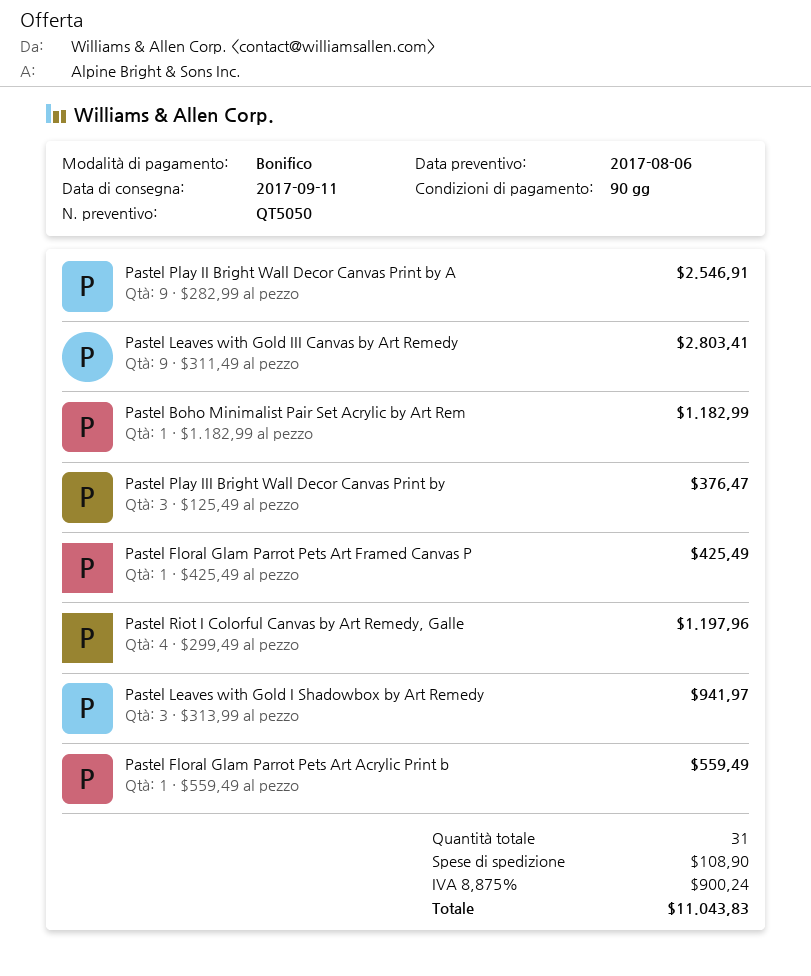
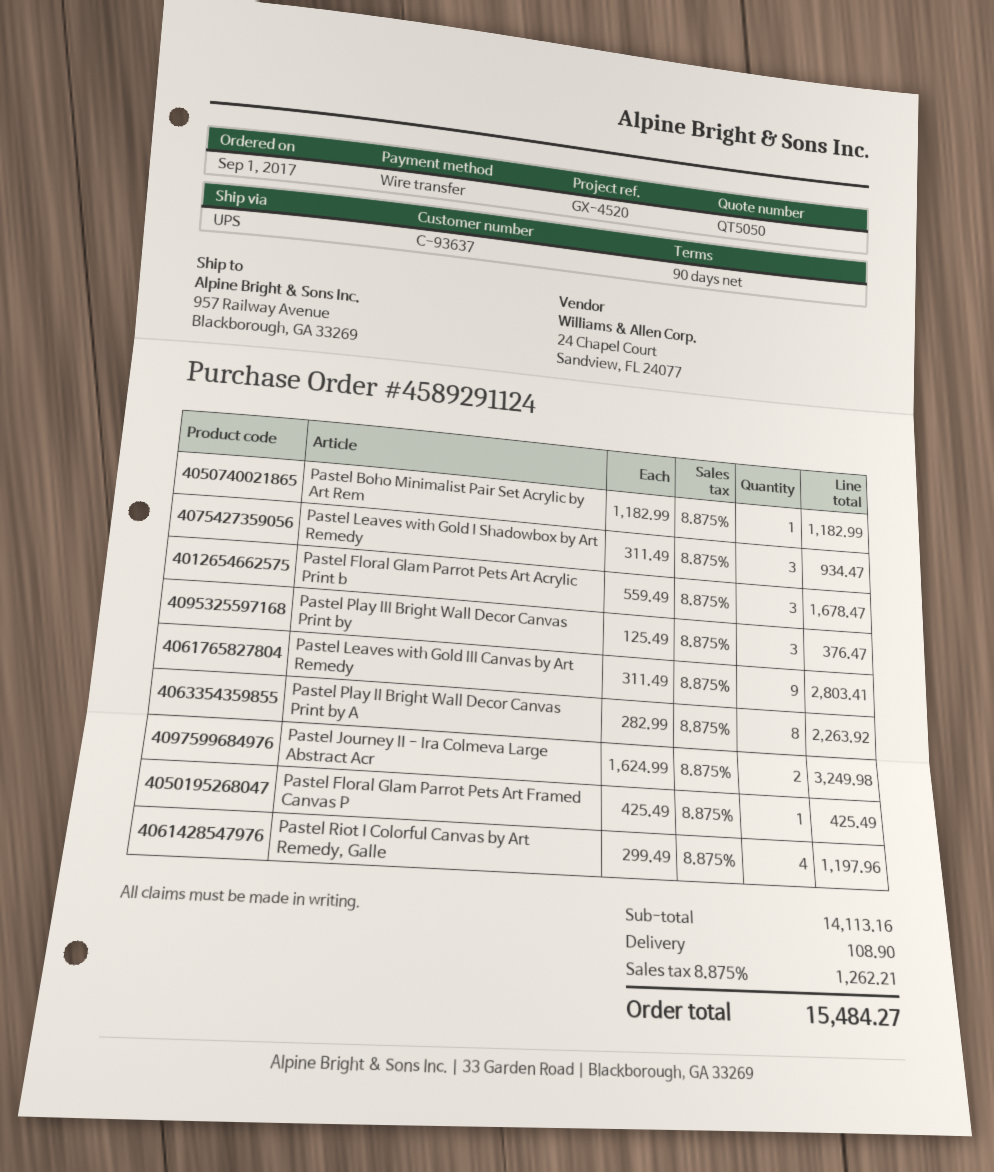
Pastel Play II Bright Wall Decor Canvas Print by A: 9 x 282.99 = 2546.91 -> 8 x 282.99 = 2263.92
Pastel Leaves with Gold I Shadowbox by Art Remedy: 3 x 313.99 = 941.97 -> 3 x 311.49 = 934.47
Pastel Floral Glam Parrot Pets Art Acrylic Print b: 1 x 559.49 = 559.49 -> 3 x 559.49 = 1678.47
Pastel Journey II - Ira Colmeva Large Abstract Acr: none -> 2 x 1624.99 = 3249.98
tax: 8.875% = 900.24 -> 8.875% = 1262.21
total: 11043.83 -> 15484.27

